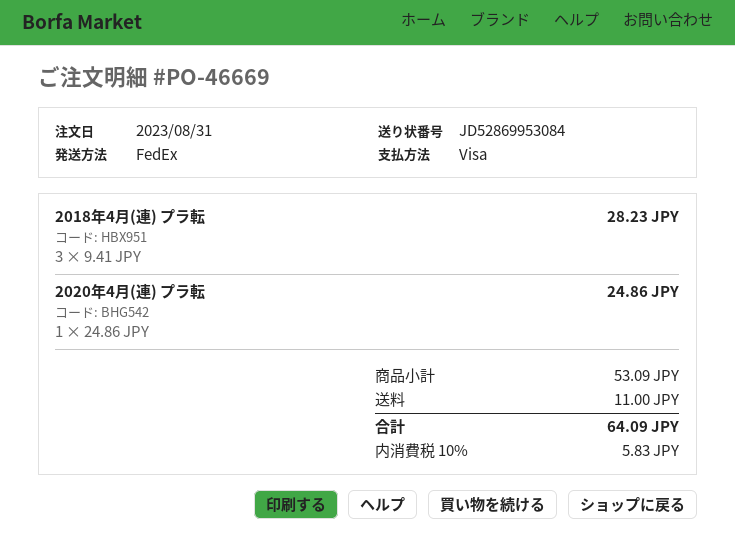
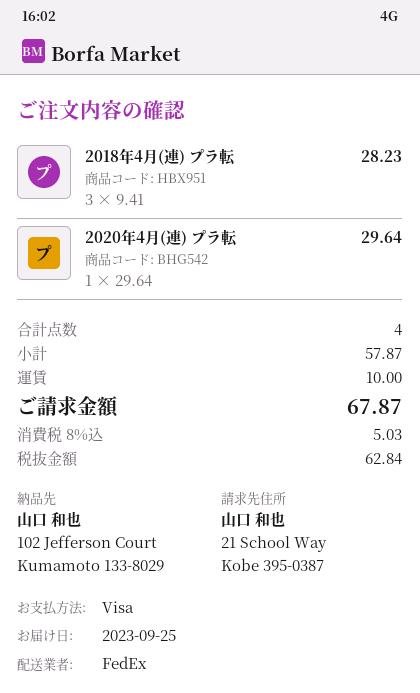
2020年4月(連) プラ転: 1 x 24.86 = 24.86 -> 1 x 29.64 = 29.64
subtotal: 53.09 -> 57.87
shipping: 11.00 -> 10.00
tax: 10% = 5.83 -> 8% = 5.03
total: 64.09 -> 67.87

